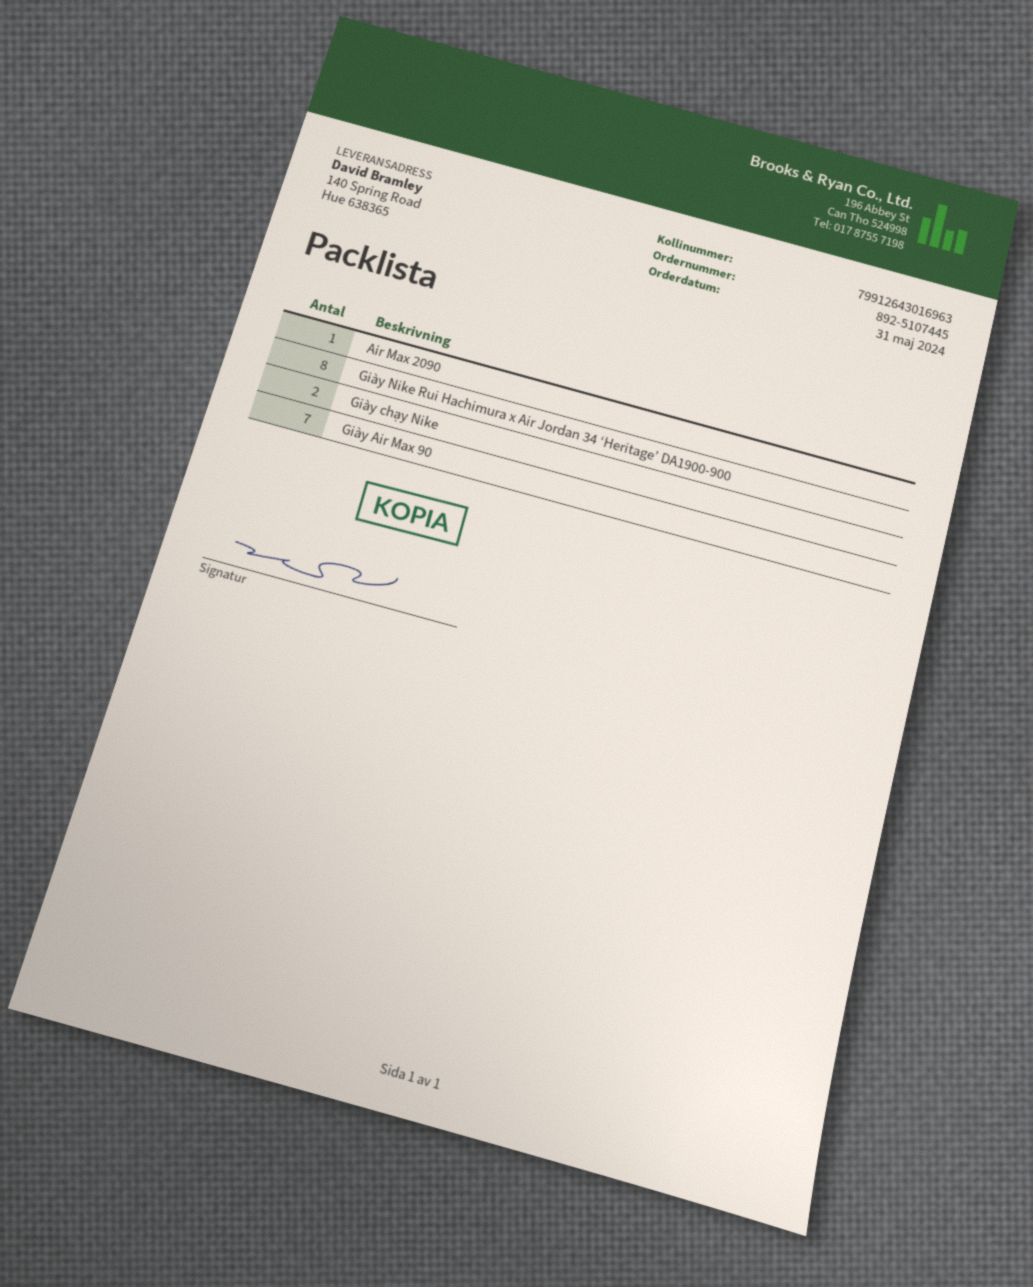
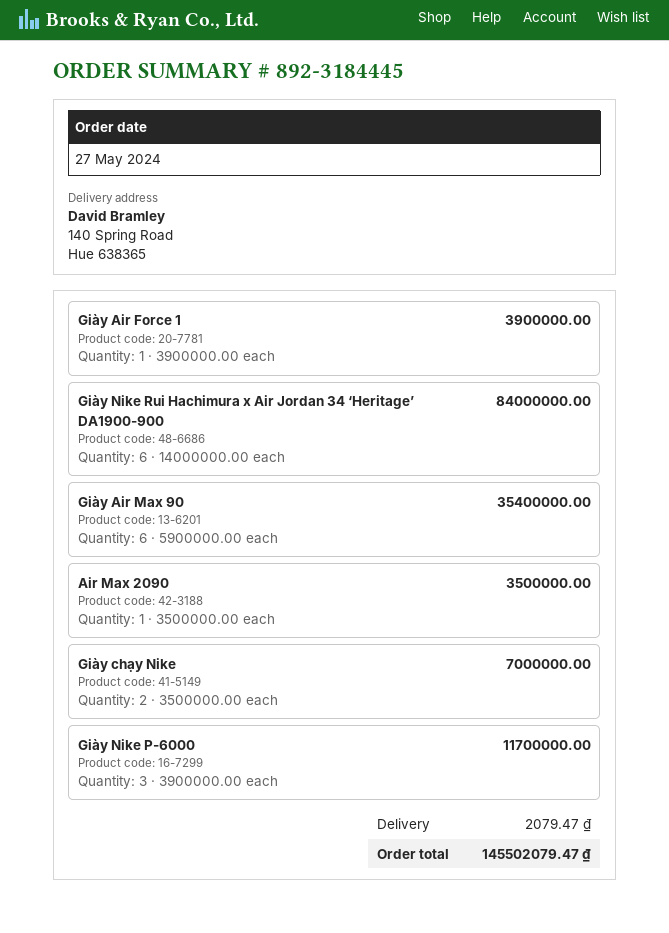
order number: 892-5107445 -> 892-3184445
order date: 2024-05-31 -> 2024-05-27
Giày Nike Rui Hachimura x Air Jordan 34 ‘Heritage’ DA1900-900: 8 -> 6
Giày Air Max 90: 7 -> 6
Giày Air Force 1: none -> 1
Giày Nike P-6000: none -> 3

